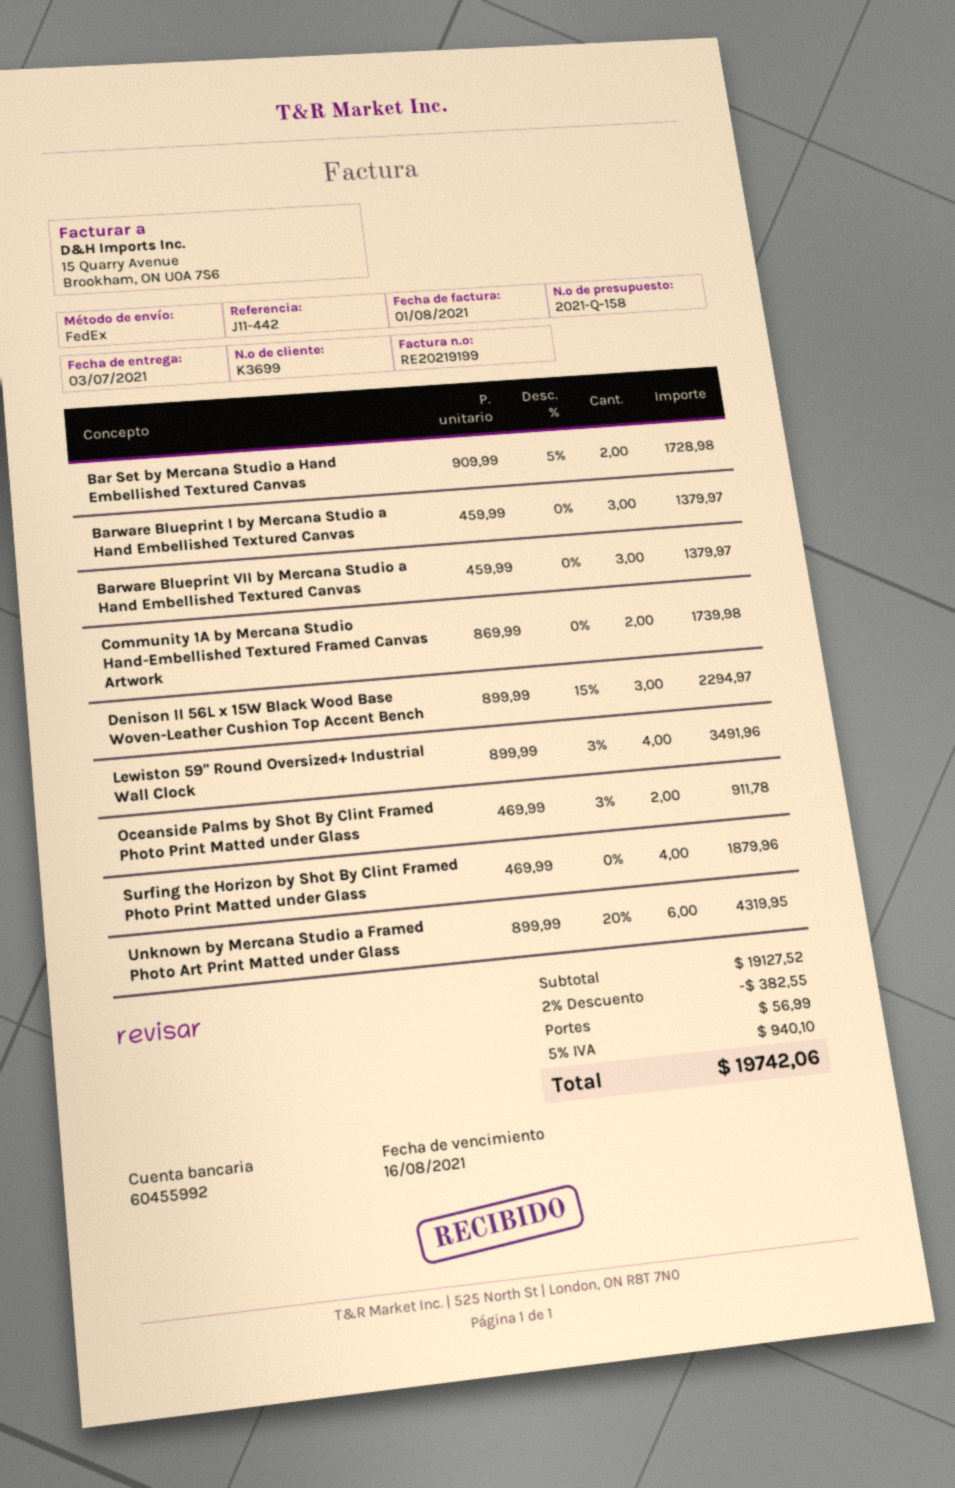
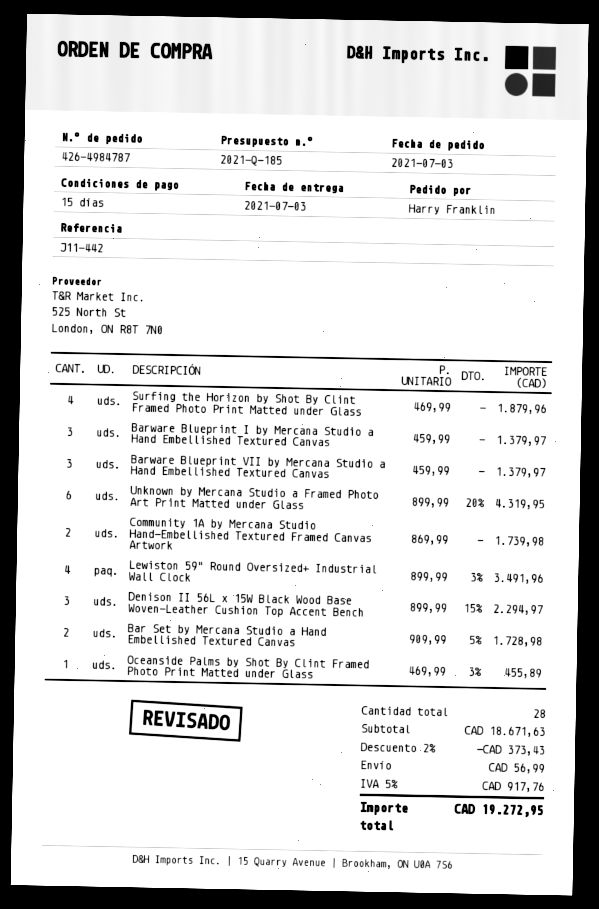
quote number: 2021-Q-158 -> 2021-Q-185
Oceanside Palms by Shot By Clint Framed Photo Print Matted under Glass: 2 x 469.99 - 3% = 911.78 -> 1 x 469.99 - 3% = 455.89
subtotal: 19127.52 -> 18671.63
discount: 2% = 382.55 -> 2% = 373.43
tax: 5% = 940.10 -> 5% = 917.76
total: 19742.06 -> 19272.95

